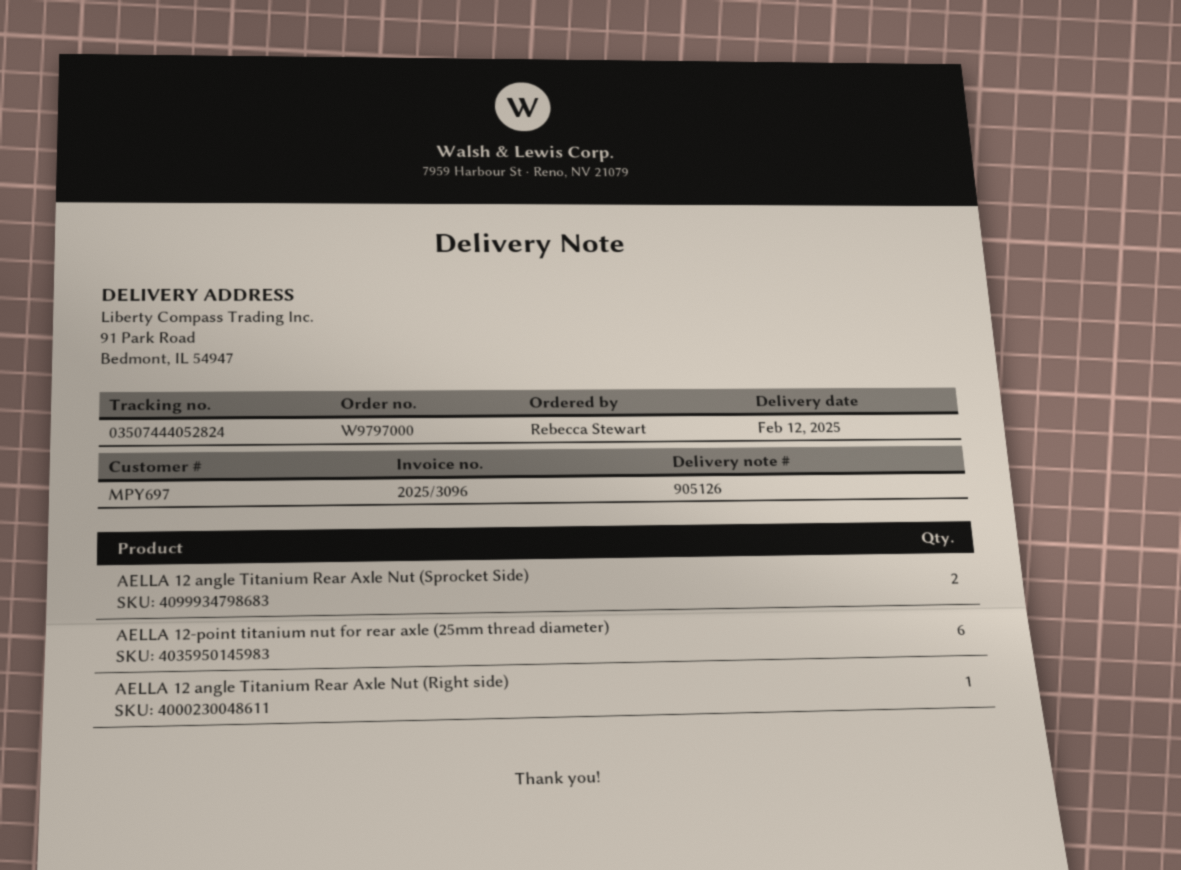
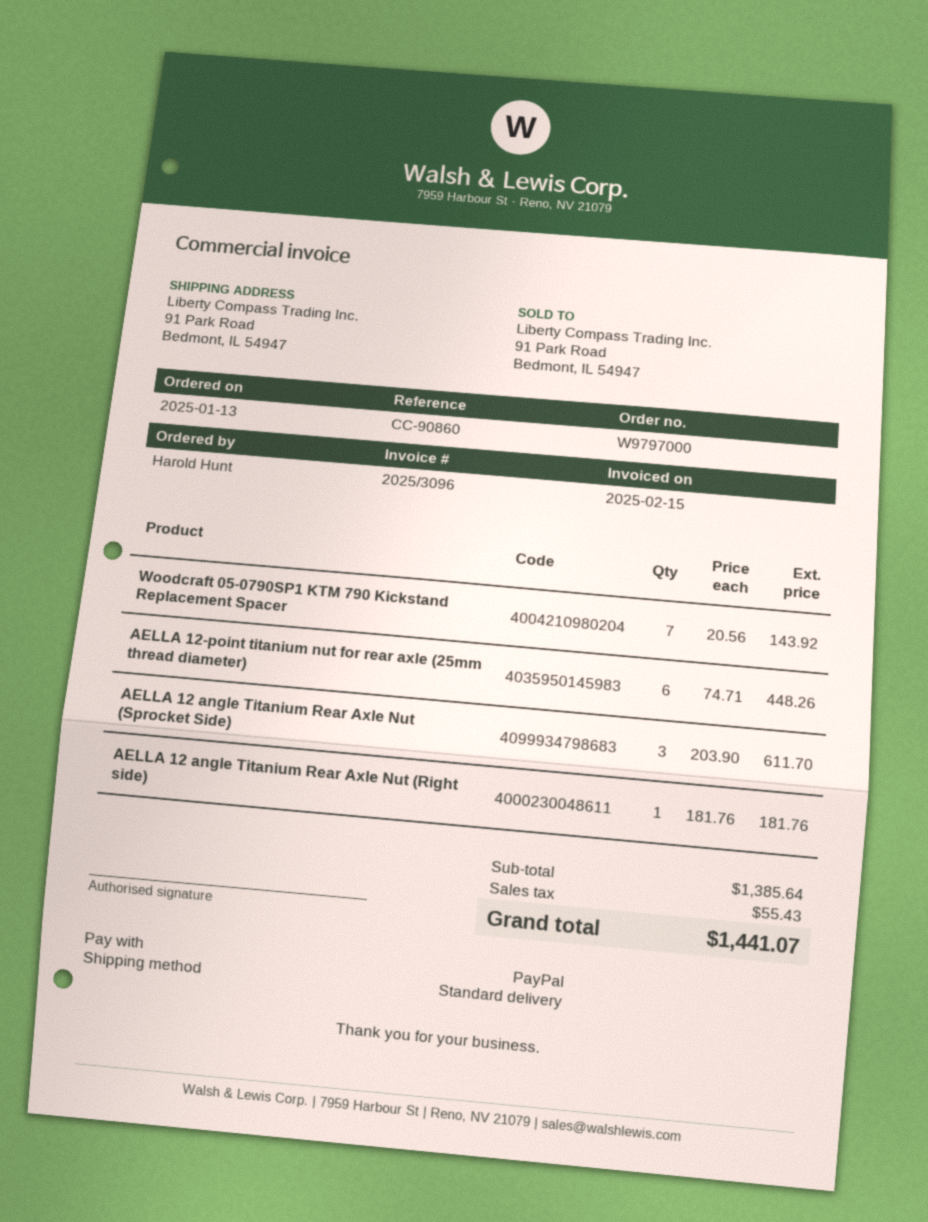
ordered by: Rebecca Stewart -> Harold Hunt
AELLA 12 angle Titanium Rear Axle Nut (Sprocket Side): 2 -> 3
Woodcraft 05-0790SP1 KTM 790 Kickstand Replacement Spacer: none -> 7

